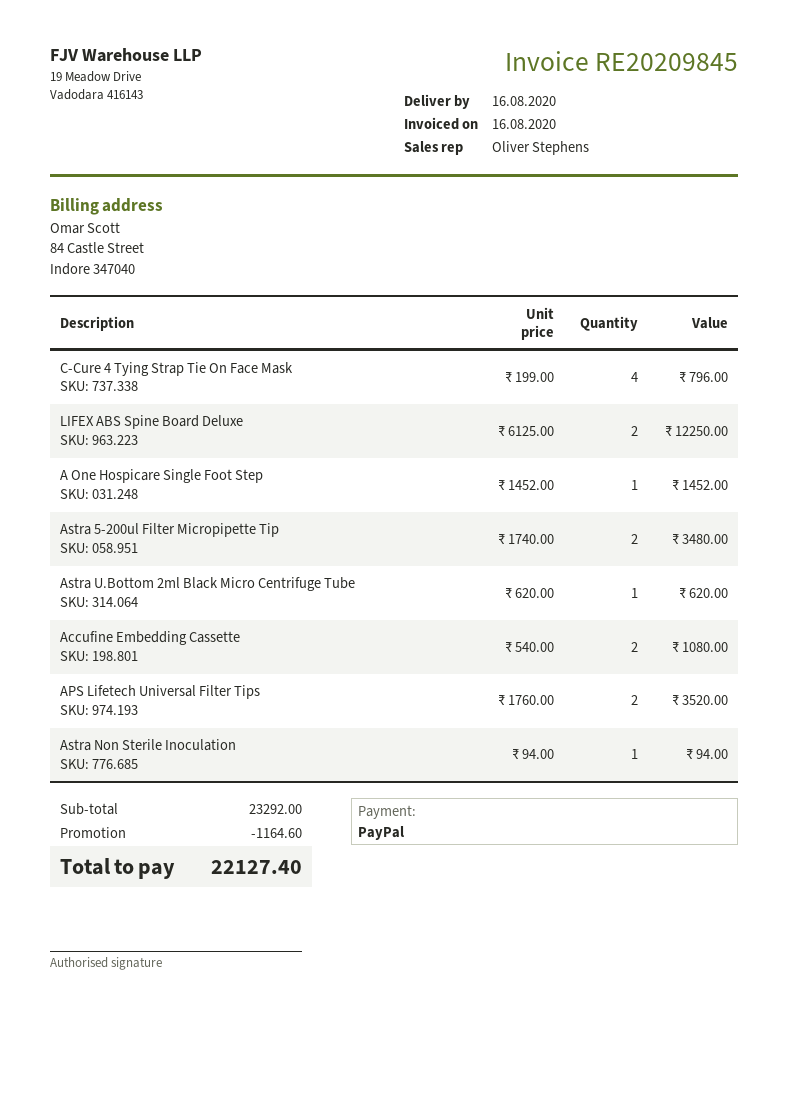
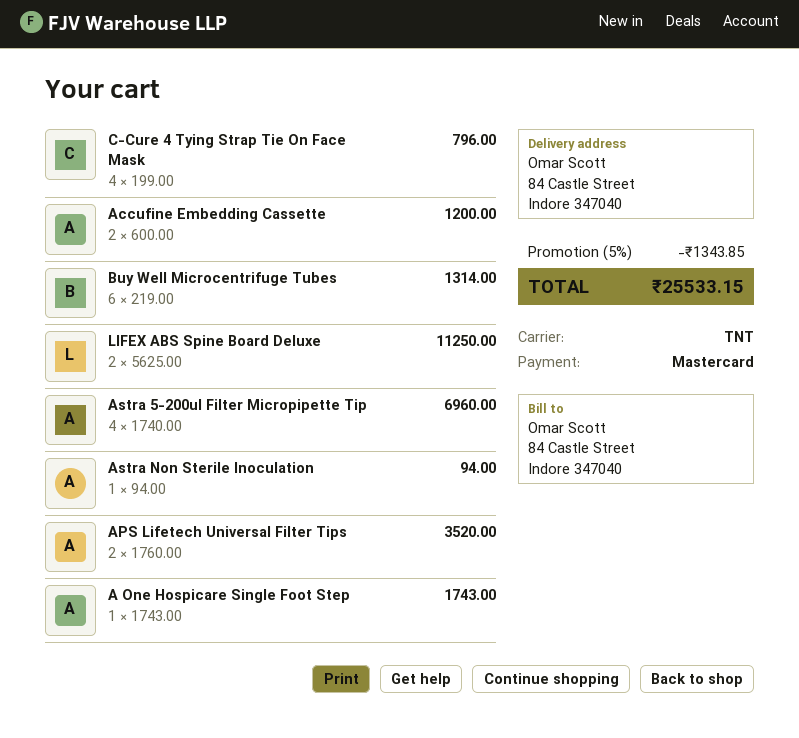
payment method: PayPal -> Mastercard
LIFEX ABS Spine Board Deluxe: 2 x 6125.00 = 12250.00 -> 2 x 5625.00 = 11250.00
A One Hospicare Single Foot Step: 1 x 1452.00 = 1452.00 -> 1 x 1743.00 = 1743.00
Astra 5-200ul Filter Micropipette Tip: 2 x 1740.00 = 3480.00 -> 4 x 1740.00 = 6960.00
Astra U.Bottom 2ml Black Micro Centrifuge Tube: 1 x 620.00 = 620.00 -> none
Accufine Embedding Cassette: 2 x 540.00 = 1080.00 -> 2 x 600.00 = 1200.00
Buy Well Microcentrifuge Tubes: none -> 6 x 219.00 = 1314.00
discount: 1164.60 -> 1343.85
total: 22127.40 -> 25533.15

